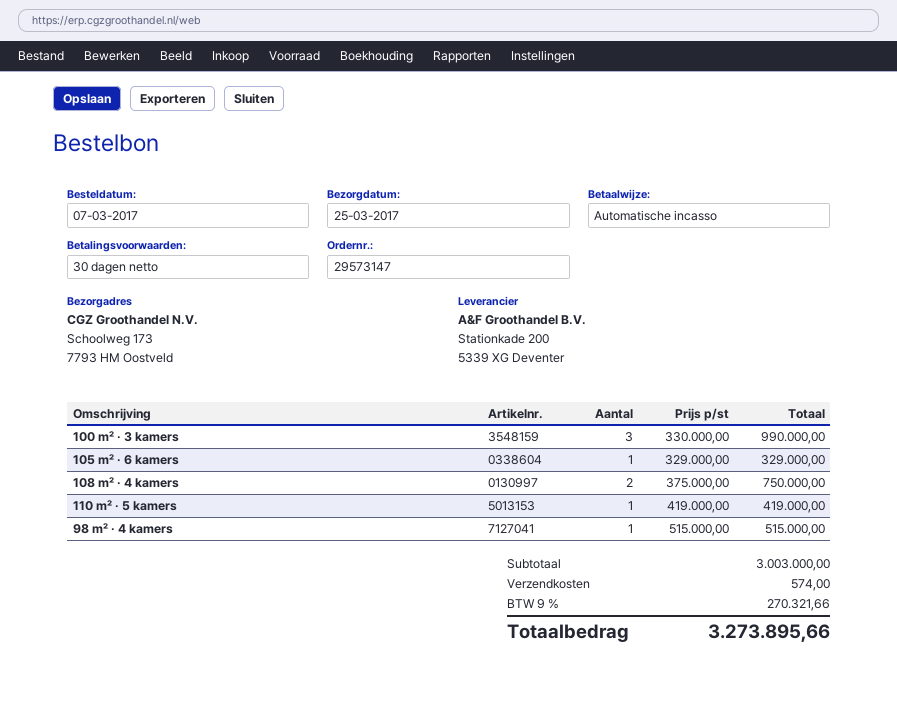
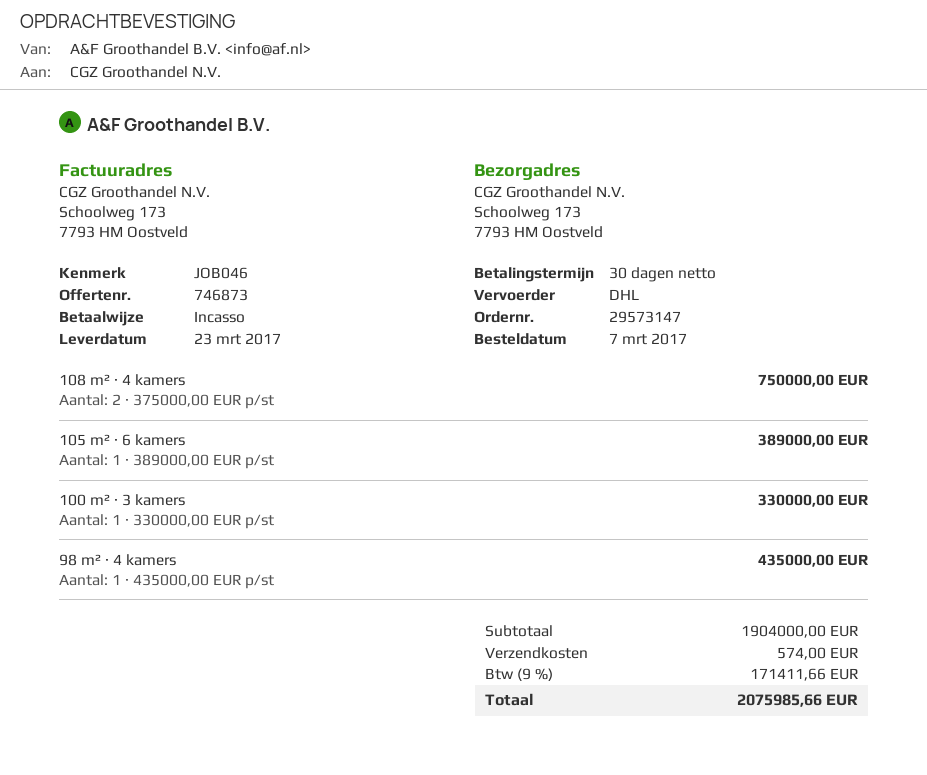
delivery date: 2017-03-25 -> 2017-03-23
100 m² · 3 kamers: 3 x 330000.00 = 990000.00 -> 1 x 330000.00 = 330000.00
105 m² · 6 kamers: 1 x 329000.00 = 329000.00 -> 1 x 389000.00 = 389000.00
110 m² · 5 kamers: 1 x 419000.00 = 419000.00 -> none
98 m² · 4 kamers: 1 x 515000.00 = 515000.00 -> 1 x 435000.00 = 435000.00
subtotal: 3003000.00 -> 1904000.00
tax: 9% = 270321.66 -> 9% = 171411.66
total: 3273895.66 -> 2075985.66

